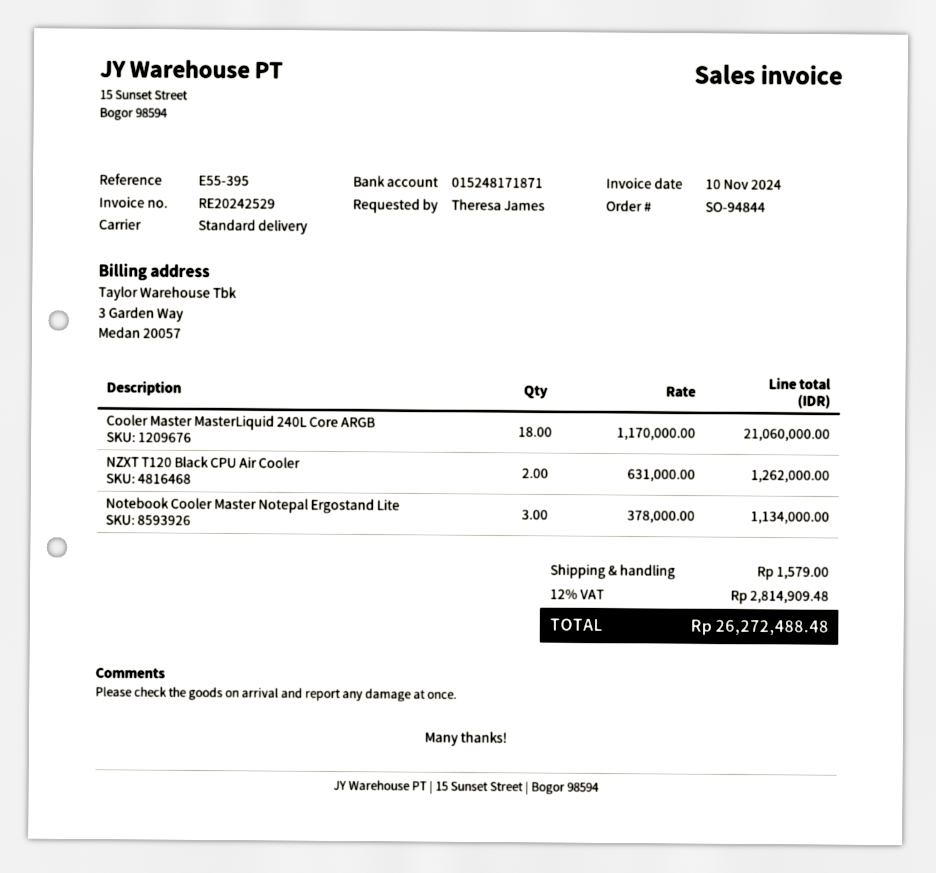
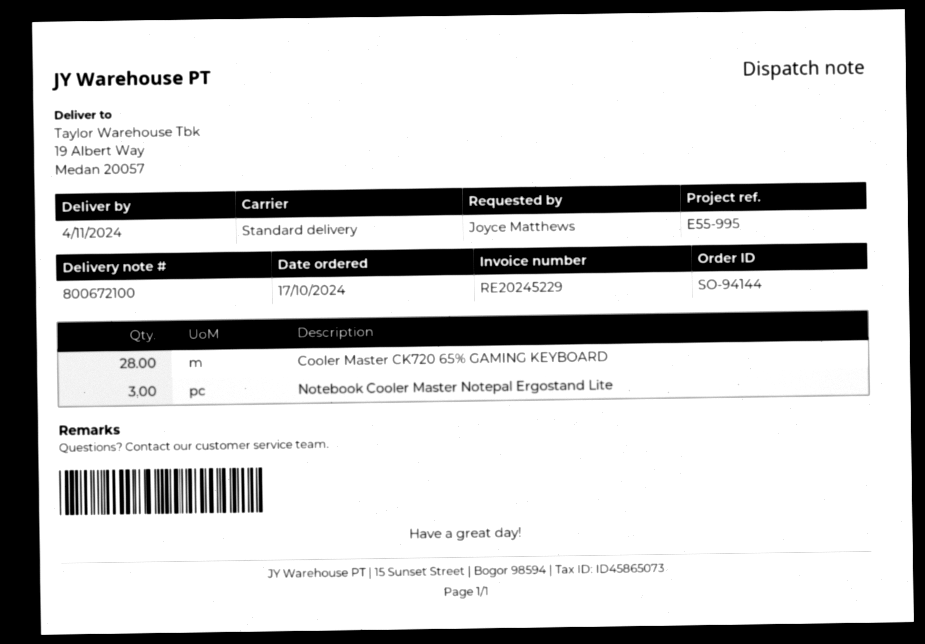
order number: SO-94844 -> SO-94144
invoice number: RE20242529 -> RE20245229
reference: E55-395 -> E55-995
ordered by: Theresa James -> Joyce Matthews
Cooler Master MasterLiquid 240L Core ARGB: 18 -> none
NZXT T120 Black CPU Air Cooler: 2 -> none
Cooler Master CK720 65% GAMING KEYBOARD: none -> 28

